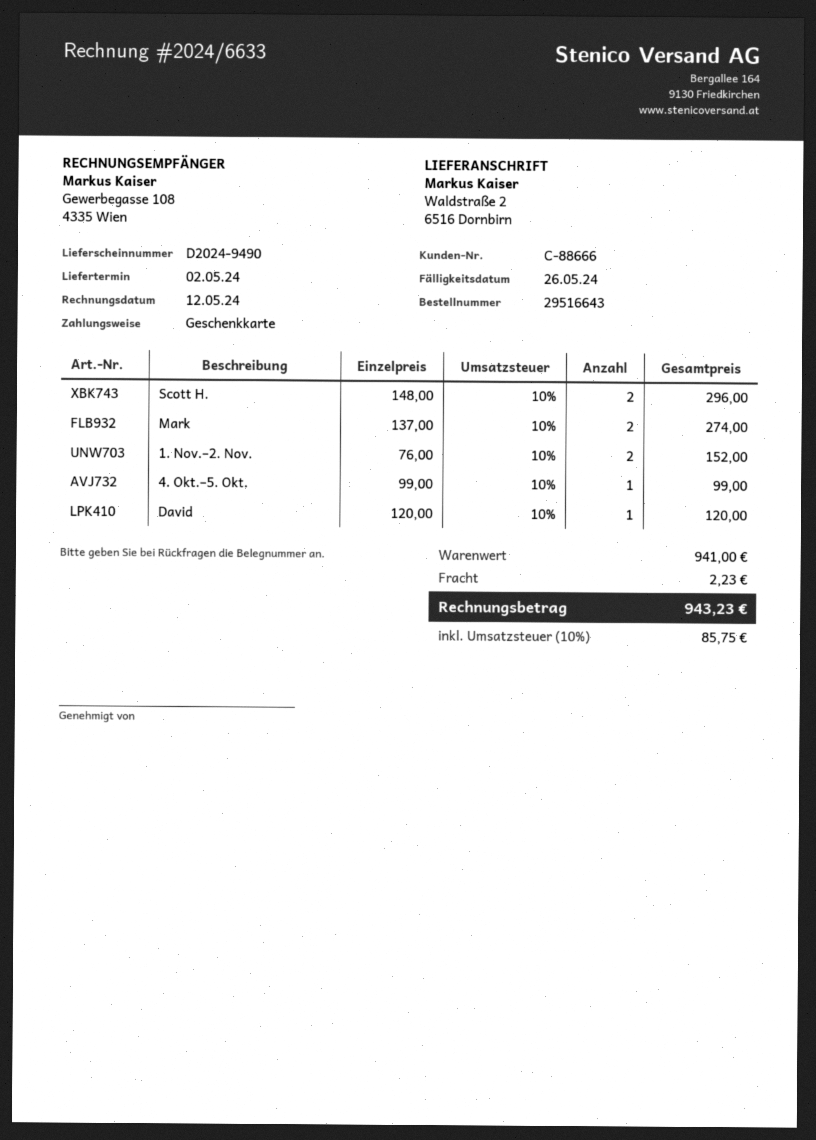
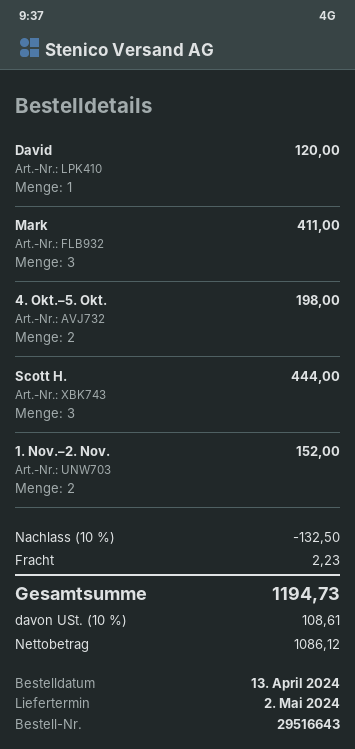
Scott H.: 2 for 296.00 -> 3 for 444.00
Mark: 2 for 274.00 -> 3 for 411.00
4. Okt.–5. Okt.: 1 for 99.00 -> 2 for 198.00
discount: none -> 10% = 132.50
tax: 10% = 85.75 -> 10% = 108.61
total: 943.23 -> 1194.73

